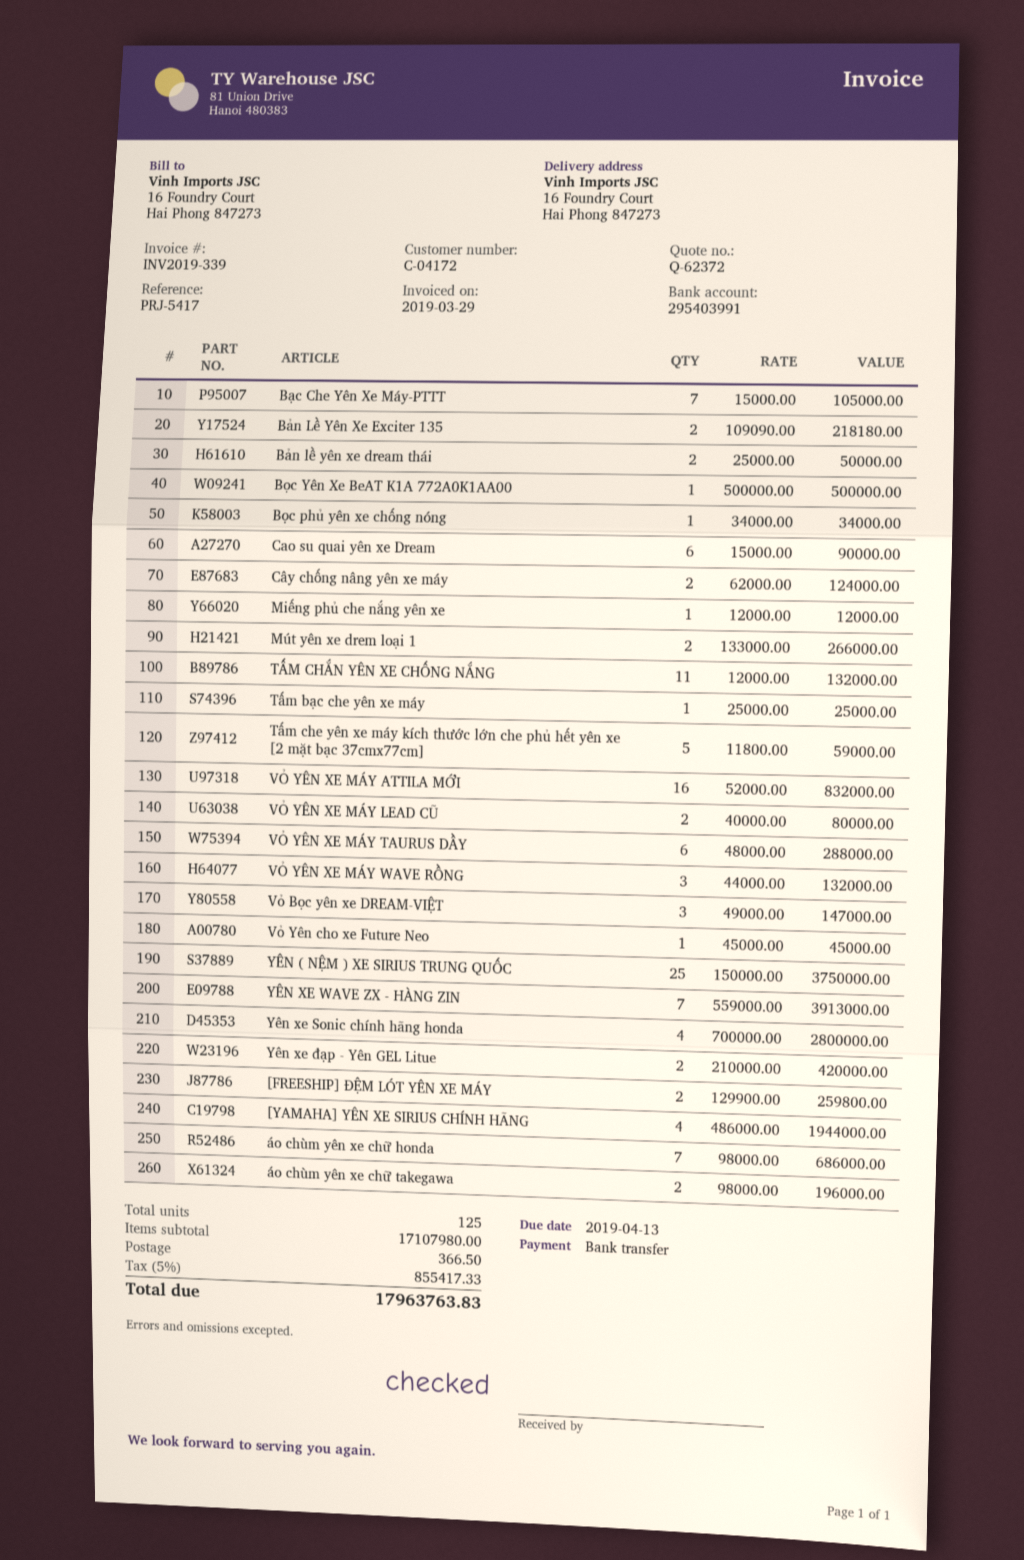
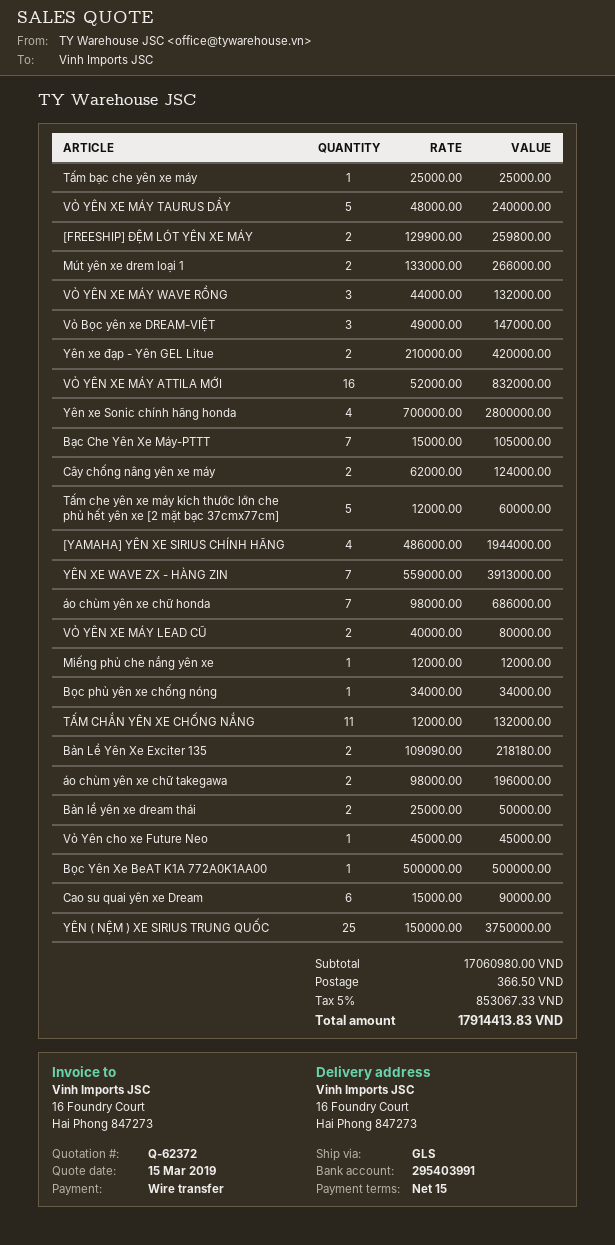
Tấm che yên xe máy kích thước lớn che phủ hết yên xe [2 mặt bạc 37cmx77cm]: 5 x 11800.00 = 59000.00 -> 5 x 12000.00 = 60000.00
VỎ YÊN XE MÁY TAURUS DẦY: 6 x 48000.00 = 288000.00 -> 5 x 48000.00 = 240000.00
subtotal: 17107980.00 -> 17060980.00
tax: 5% = 855417.33 -> 5% = 853067.33
total: 17963763.83 -> 17914413.83

